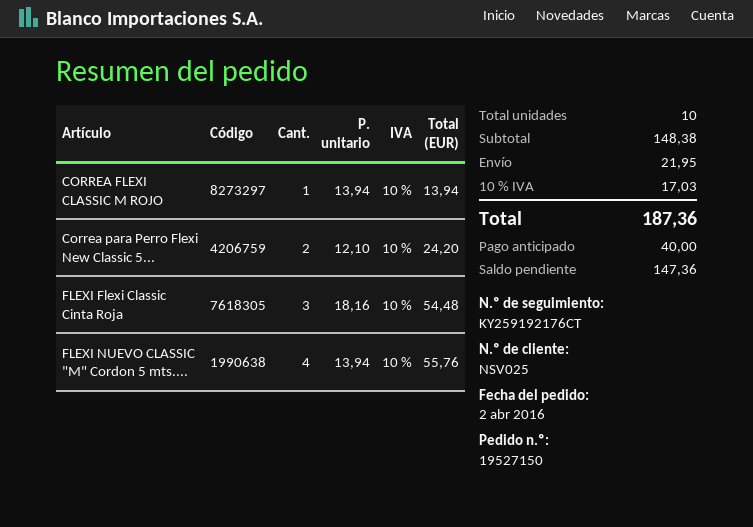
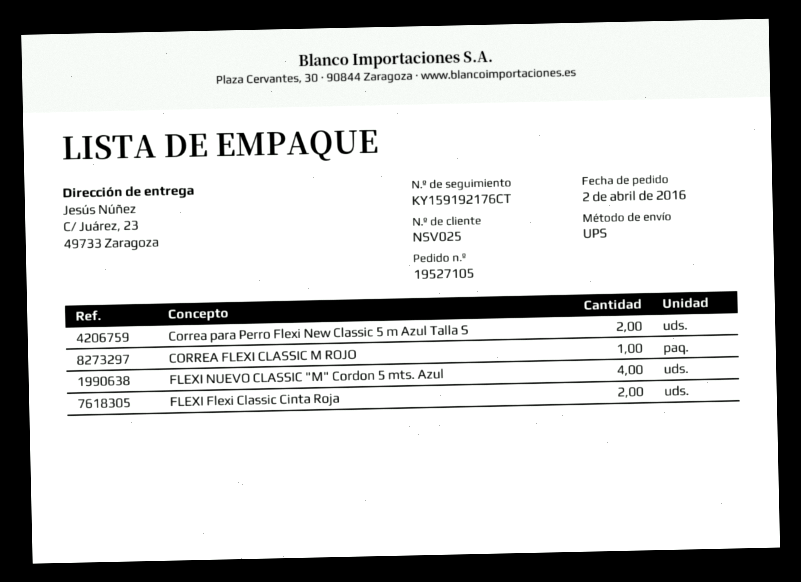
order number: 19527150 -> 19527105
tracking number: KY259192176CT -> KY159192176CT
FLEXI Flexi Classic Cinta Roja: 3 -> 2

